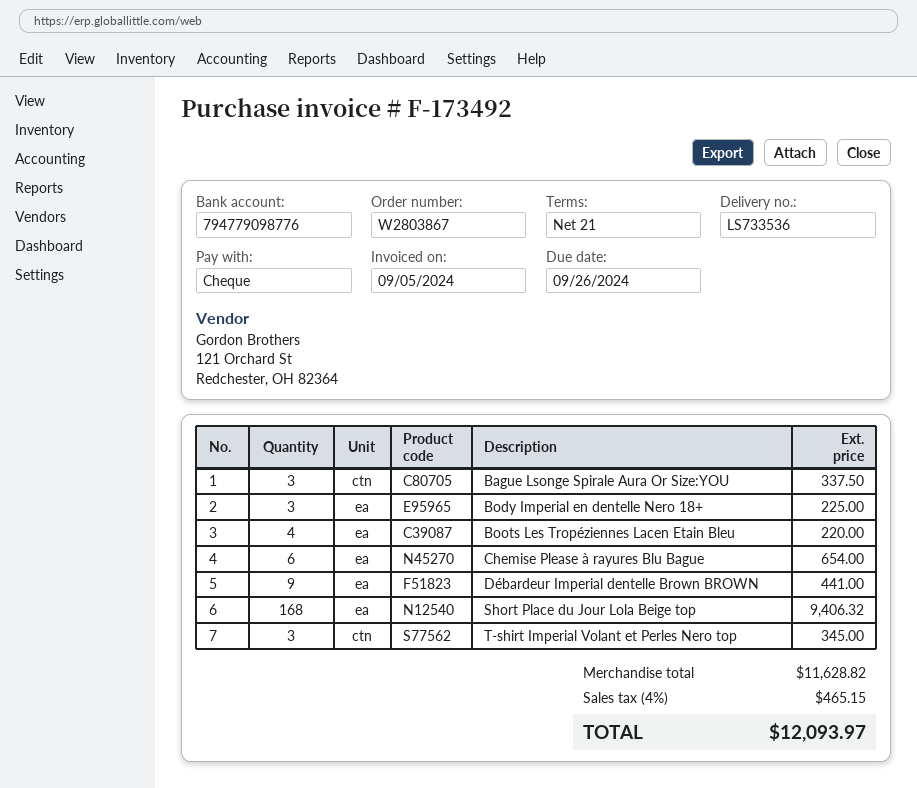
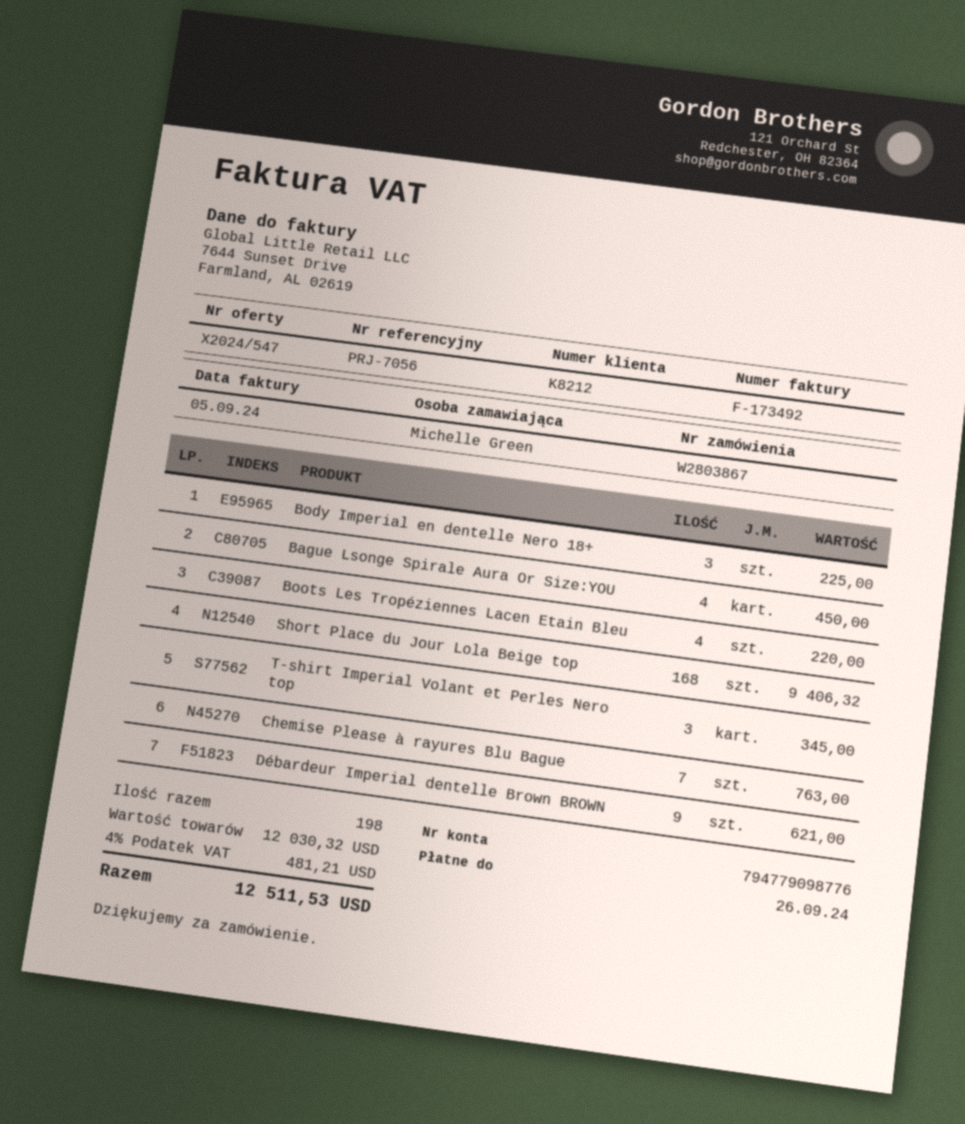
Bague Lsonge Spirale Aura Or Size:YOU: 3 for 337.50 -> 4 for 450.00
Chemise Please à rayures Blu Bague: 6 for 654.00 -> 7 for 763.00
Débardeur Imperial dentelle Brown BROWN: 9 for 441.00 -> 9 for 621.00
subtotal: 11628.82 -> 12030.32
tax: 4% = 465.15 -> 4% = 481.21
total: 12093.97 -> 12511.53

